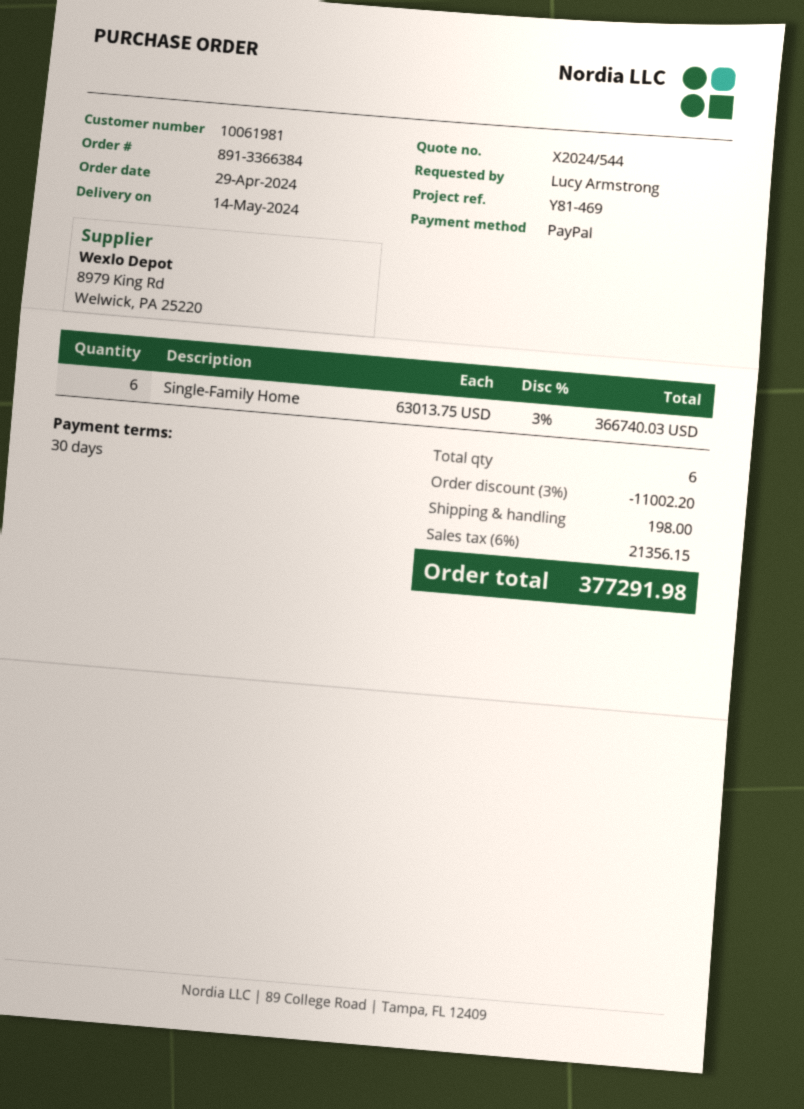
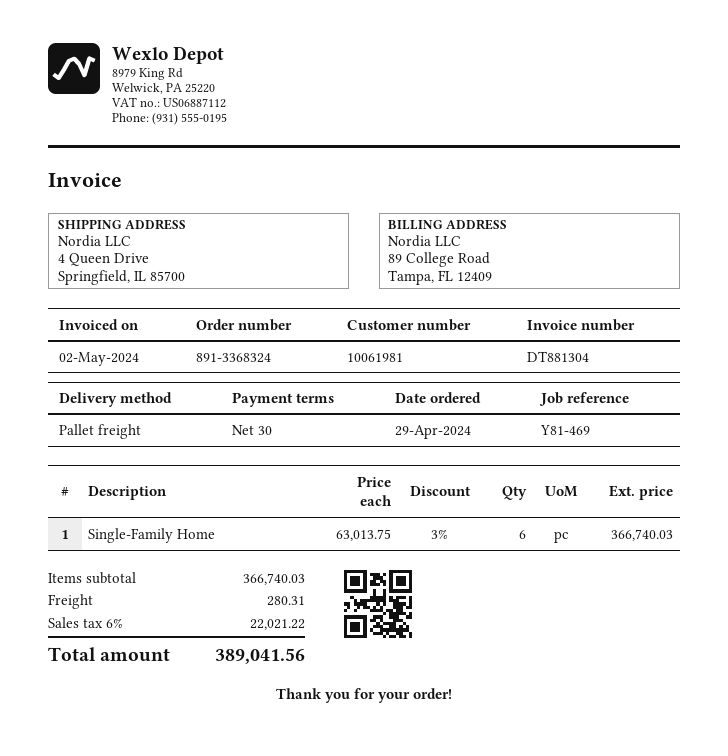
order number: 891-3366384 -> 891-3368324
discount: 3% = 11002.20 -> none
shipping: 198.00 -> 280.31
tax: 6% = 21356.15 -> 6% = 22021.22
total: 377291.98 -> 389041.56

